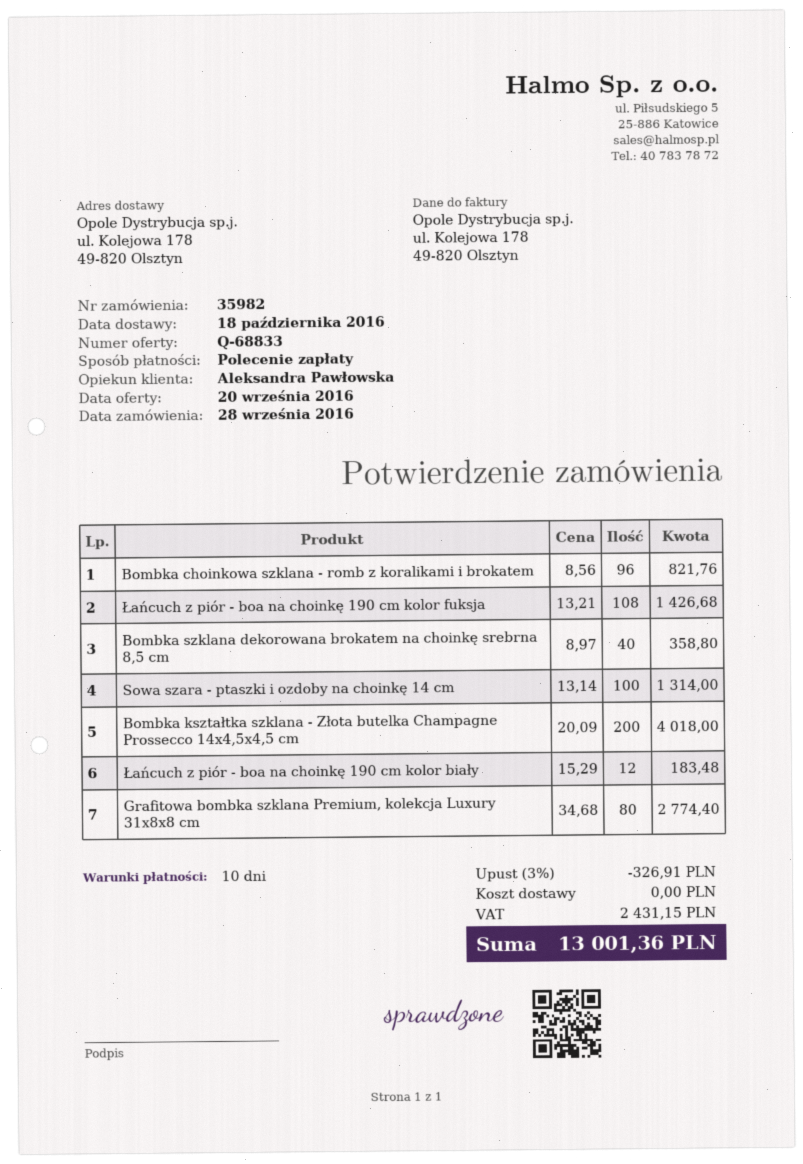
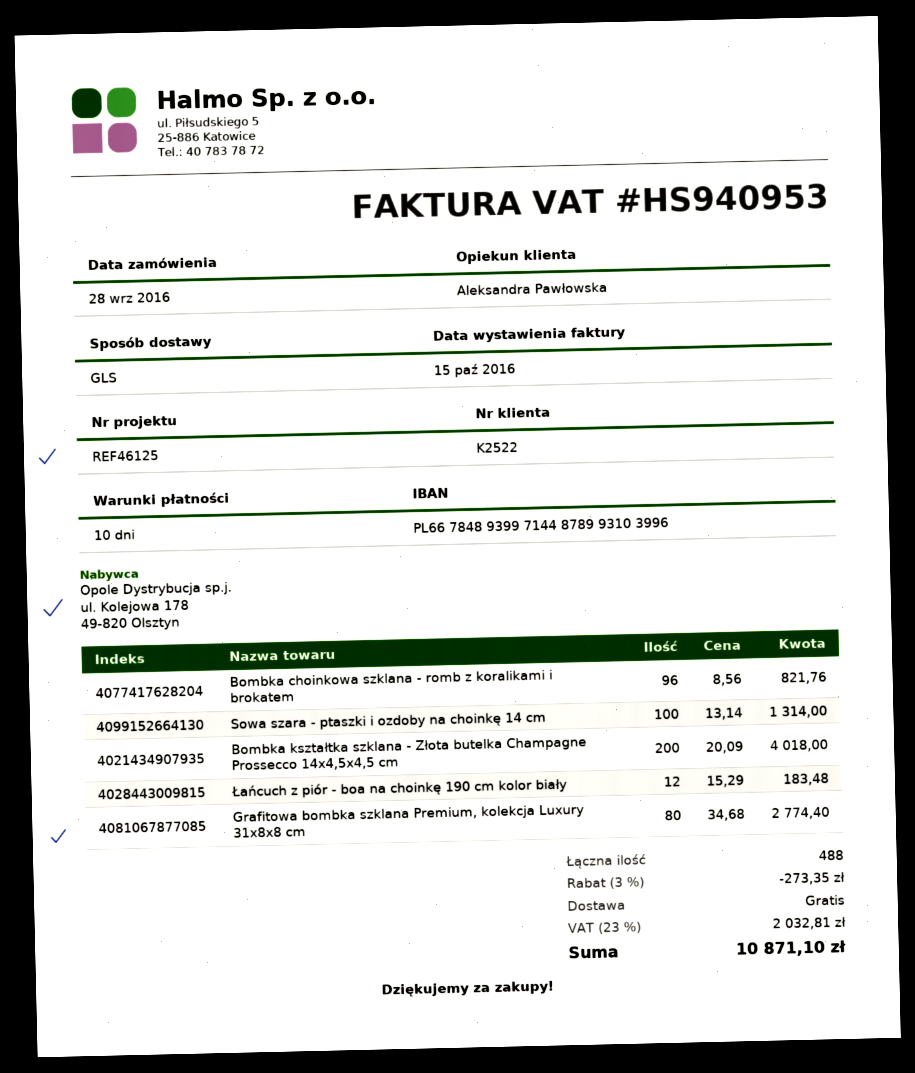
Łańcuch z piór - boa na choinkę 190 cm kolor fuksja: 108 x 13.21 = 1426.68 -> none
Bombka szklana dekorowana brokatem na choinkę srebrna 8,5 cm: 40 x 8.97 = 358.80 -> none
discount: 3% = 326.91 -> 3% = 273.35
tax: 2431.15 -> 2032.81
total: 13001.36 -> 10871.10

